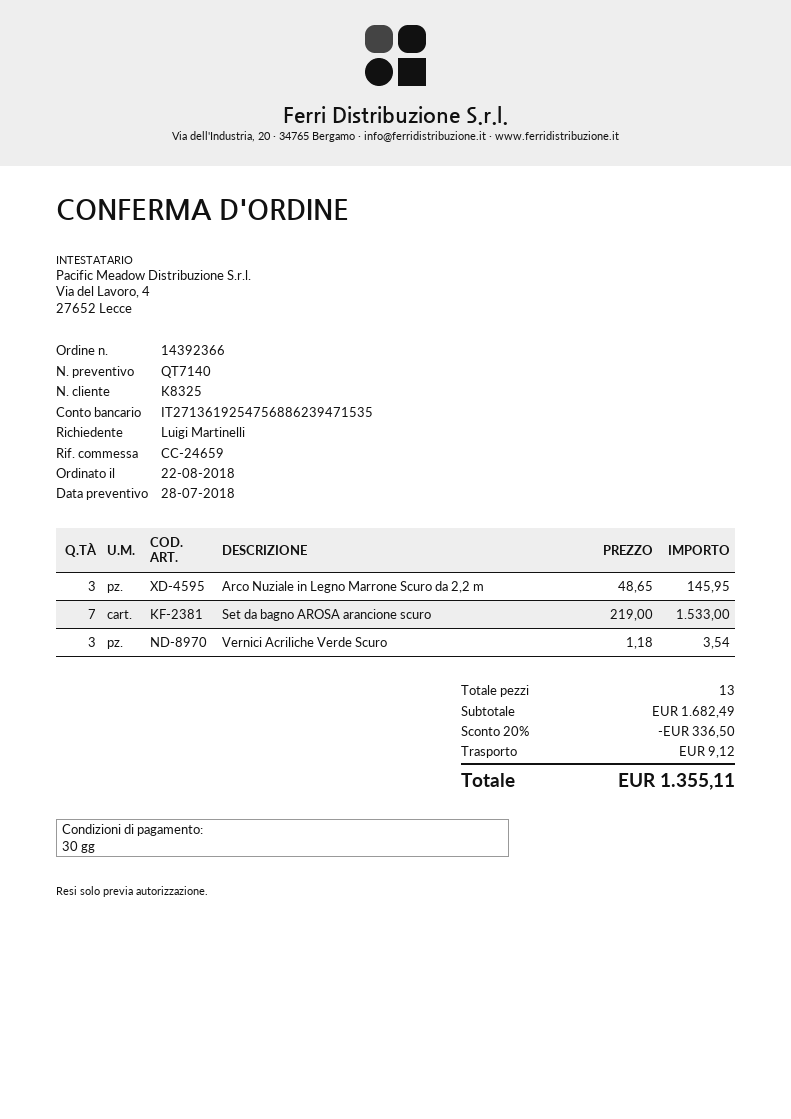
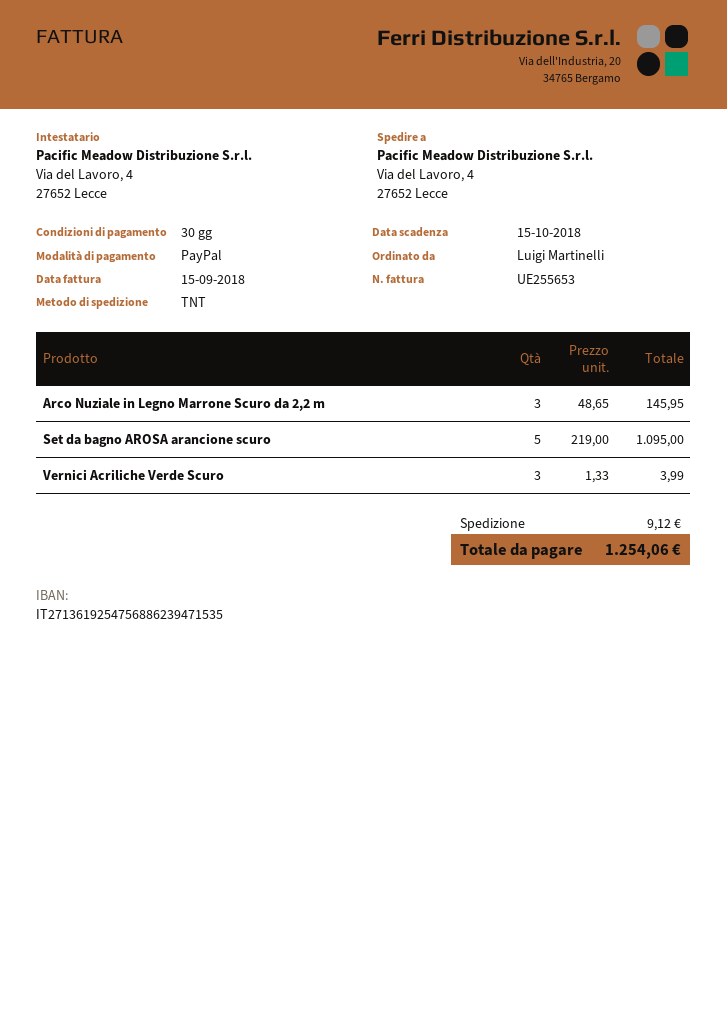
Set da bagno AROSA arancione scuro: 7 x 219.00 = 1533.00 -> 5 x 219.00 = 1095.00
Vernici Acriliche Verde Scuro: 3 x 1.18 = 3.54 -> 3 x 1.33 = 3.99
discount: 20% = 336.50 -> none
total: 1355.11 -> 1254.06

